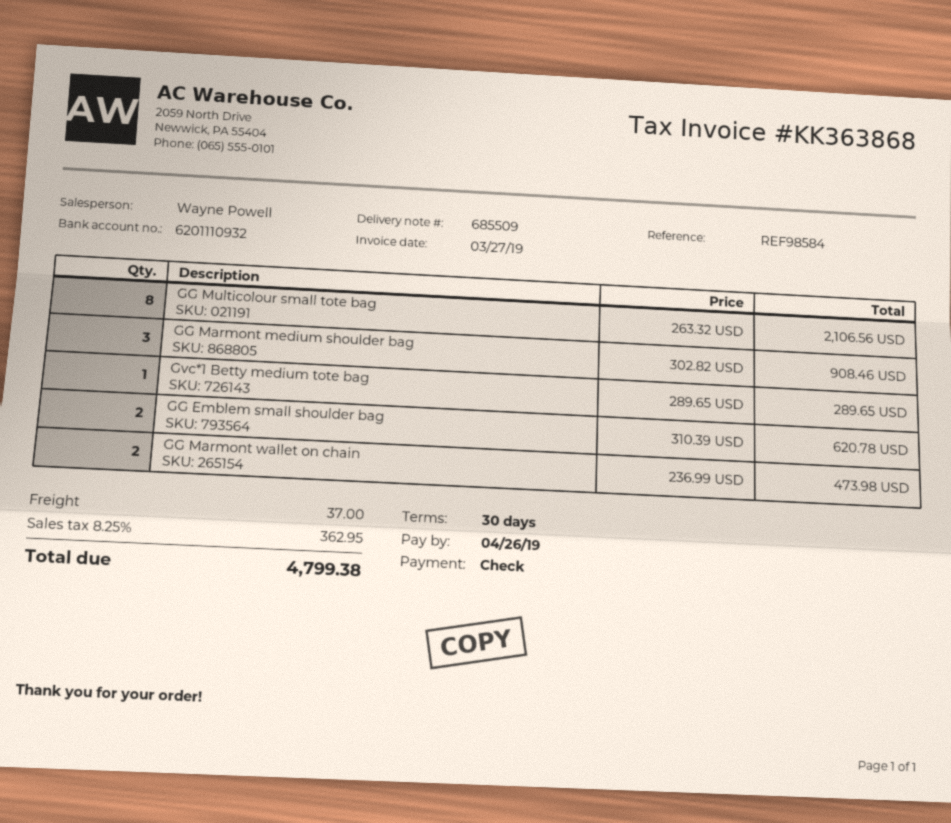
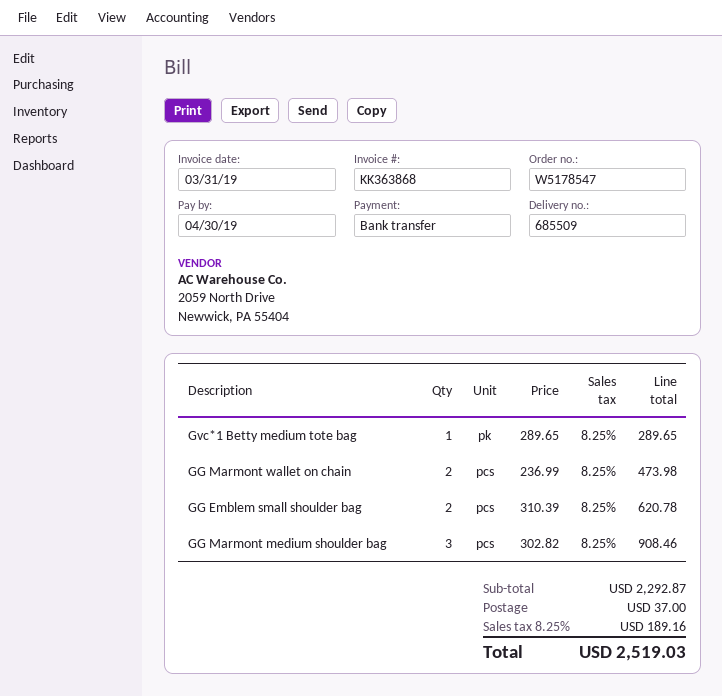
invoice date: 2019-03-27 -> 2019-03-31
due date: 2019-04-26 -> 2019-04-30
payment method: cheque -> bank transfer
GG Multicolour small tote bag: 8 x 263.32 = 2106.56 -> none
tax: 8.25% = 362.95 -> 8.25% = 189.16
total: 4799.38 -> 2519.03

